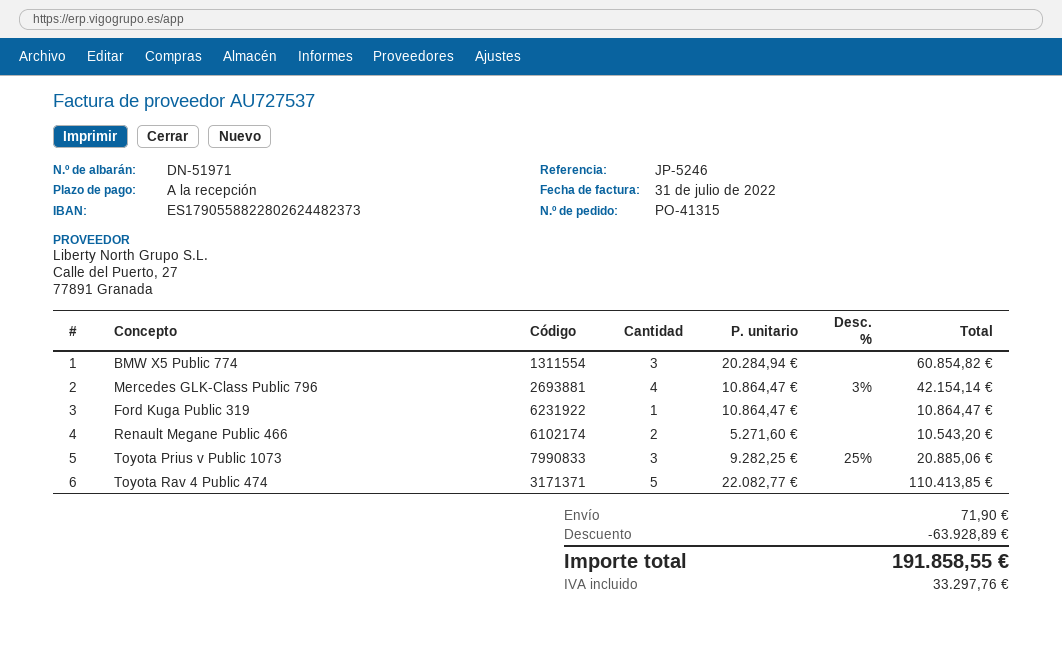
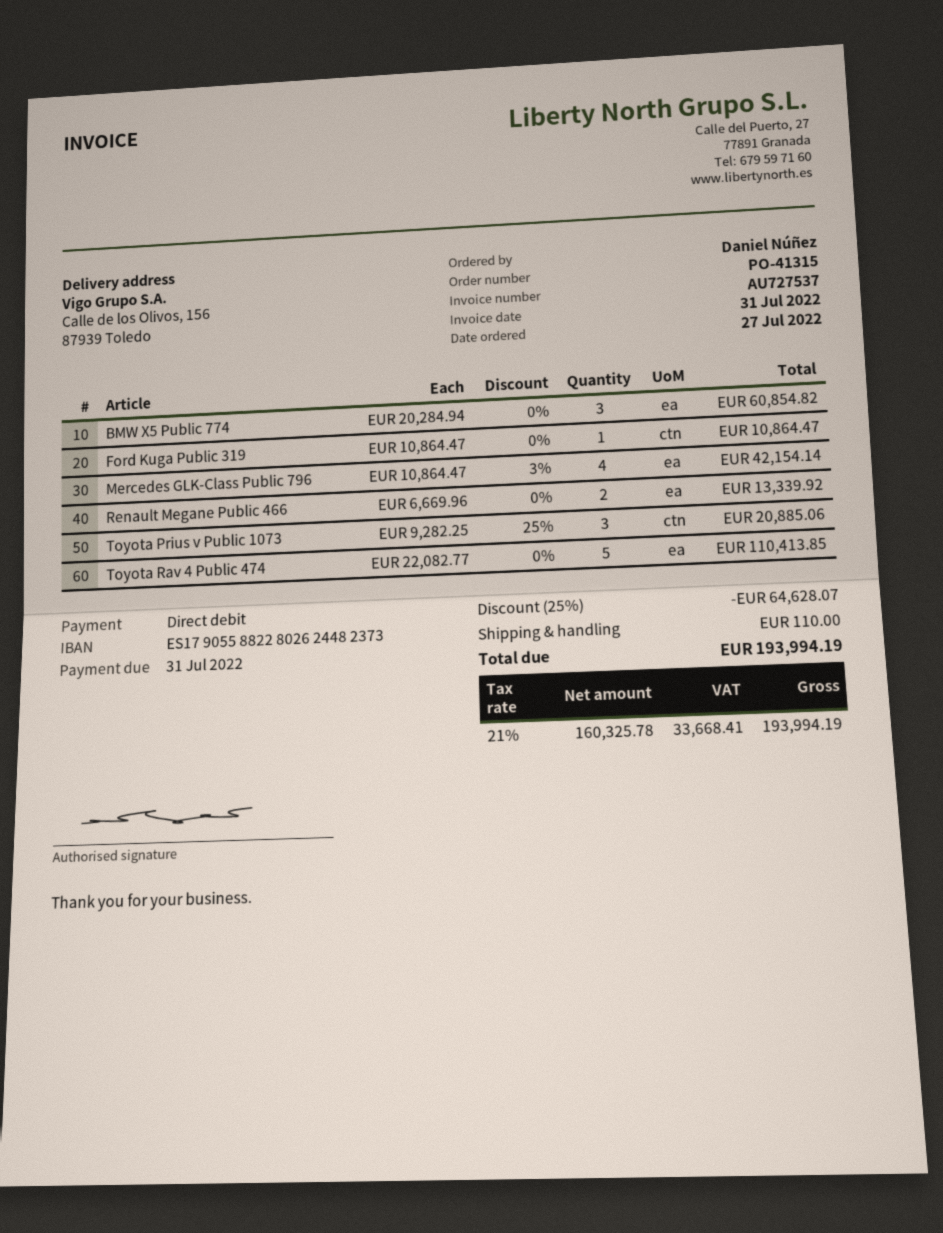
Renault Megane Public 466: 2 x 5271.60 = 10543.20 -> 2 x 6669.96 = 13339.92
discount: 63928.89 -> 64628.07
shipping: 71.90 -> 110.00
tax: 33297.76 -> 33668.41
total: 191858.55 -> 193994.19

